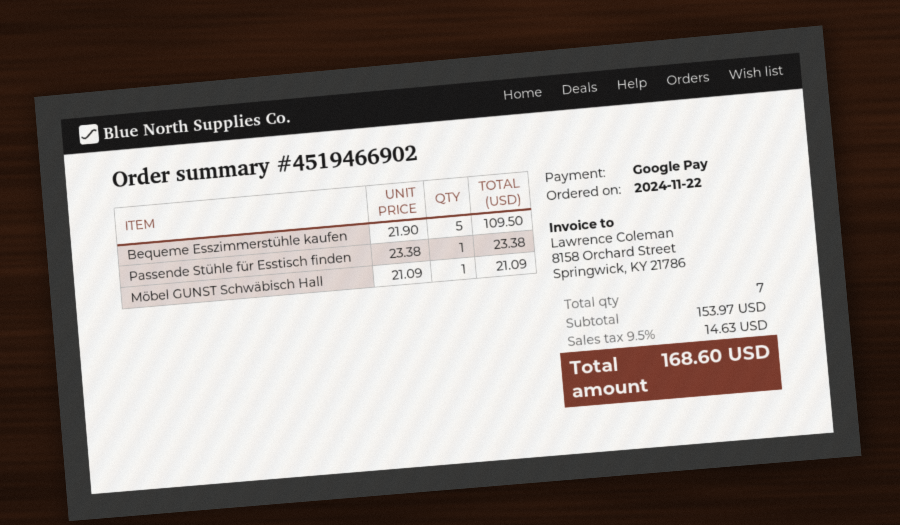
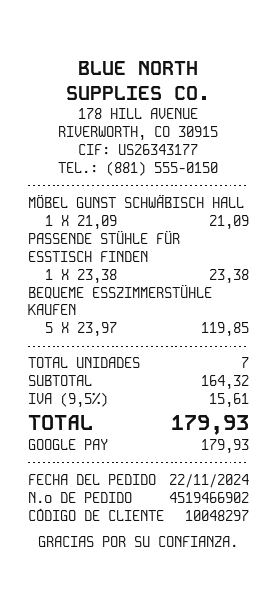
Bequeme Esszimmerstühle kaufen: 5 x 21.90 = 109.50 -> 5 x 23.97 = 119.85
subtotal: 153.97 -> 164.32
tax: 9.5% = 14.63 -> 9.5% = 15.61
total: 168.60 -> 179.93

